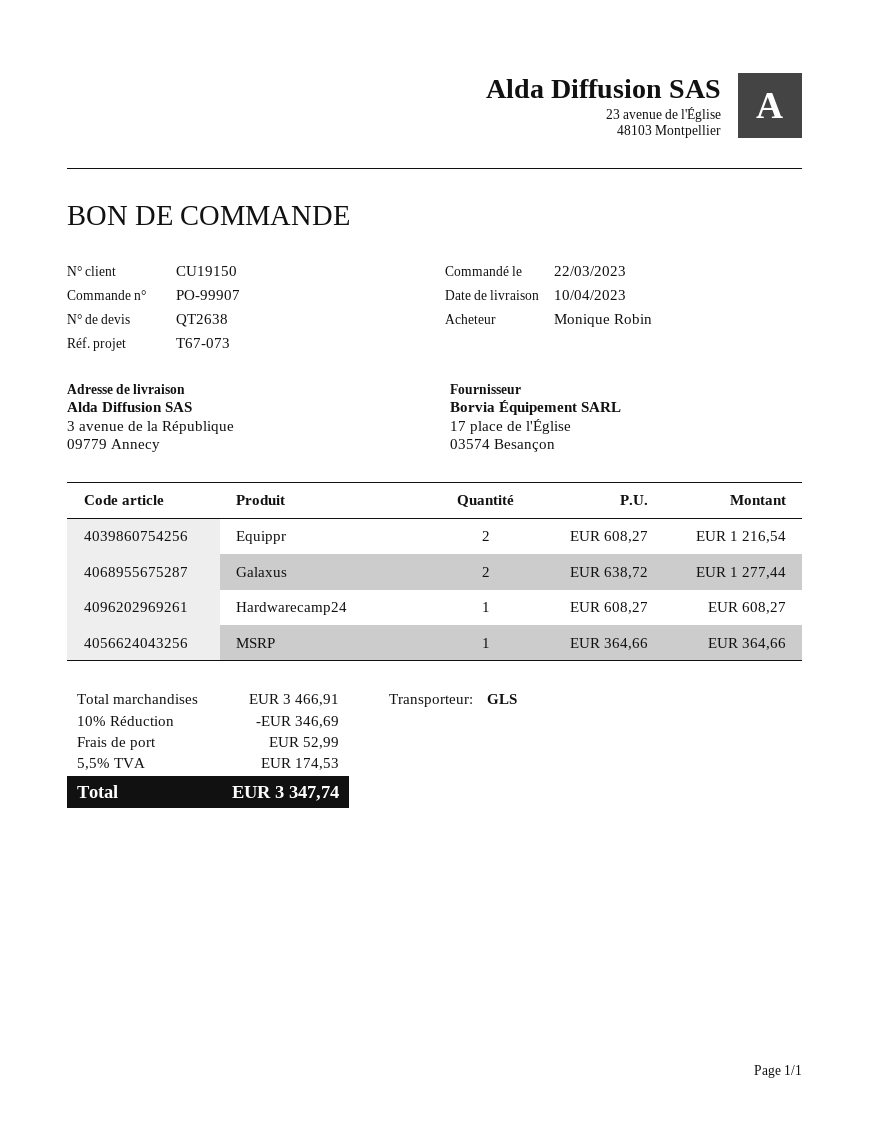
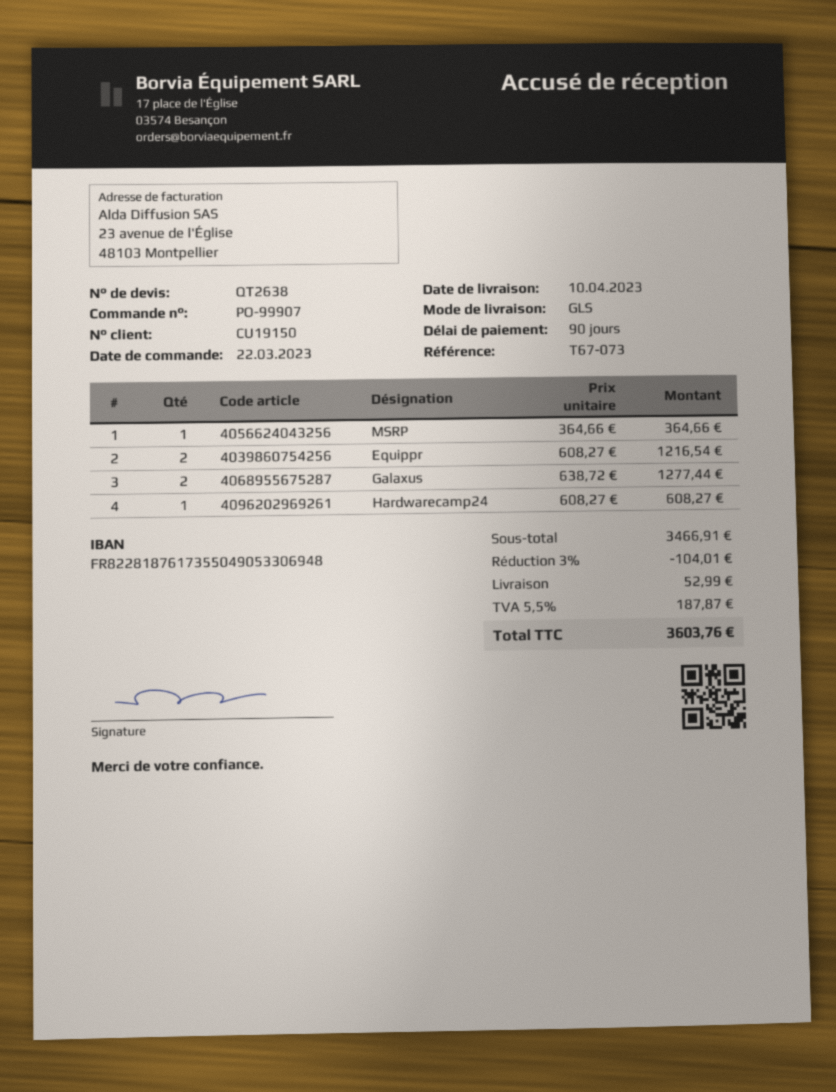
discount: 10% = 346.69 -> 3% = 104.01
tax: 5.5% = 174.53 -> 5.5% = 187.87
total: 3347.74 -> 3603.76

